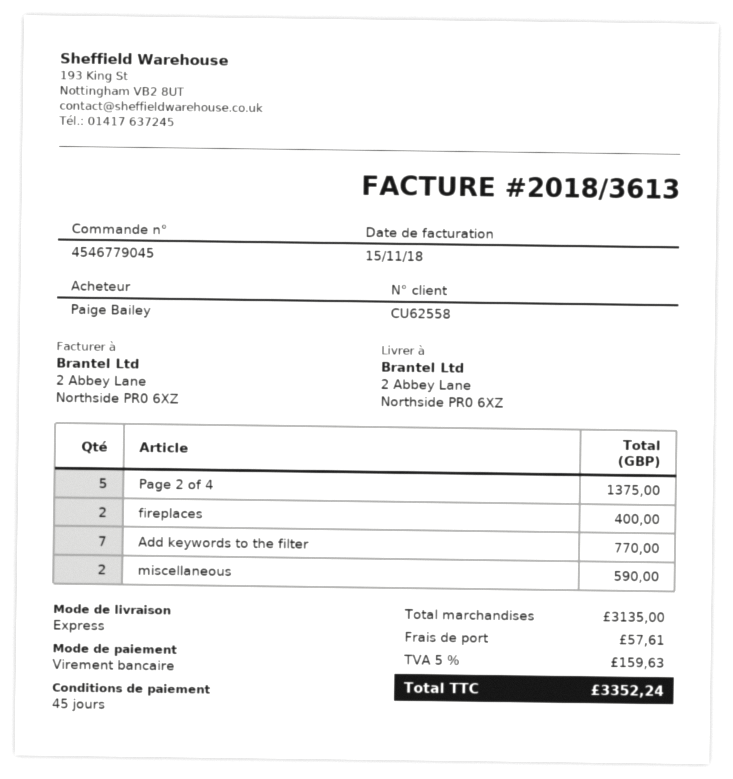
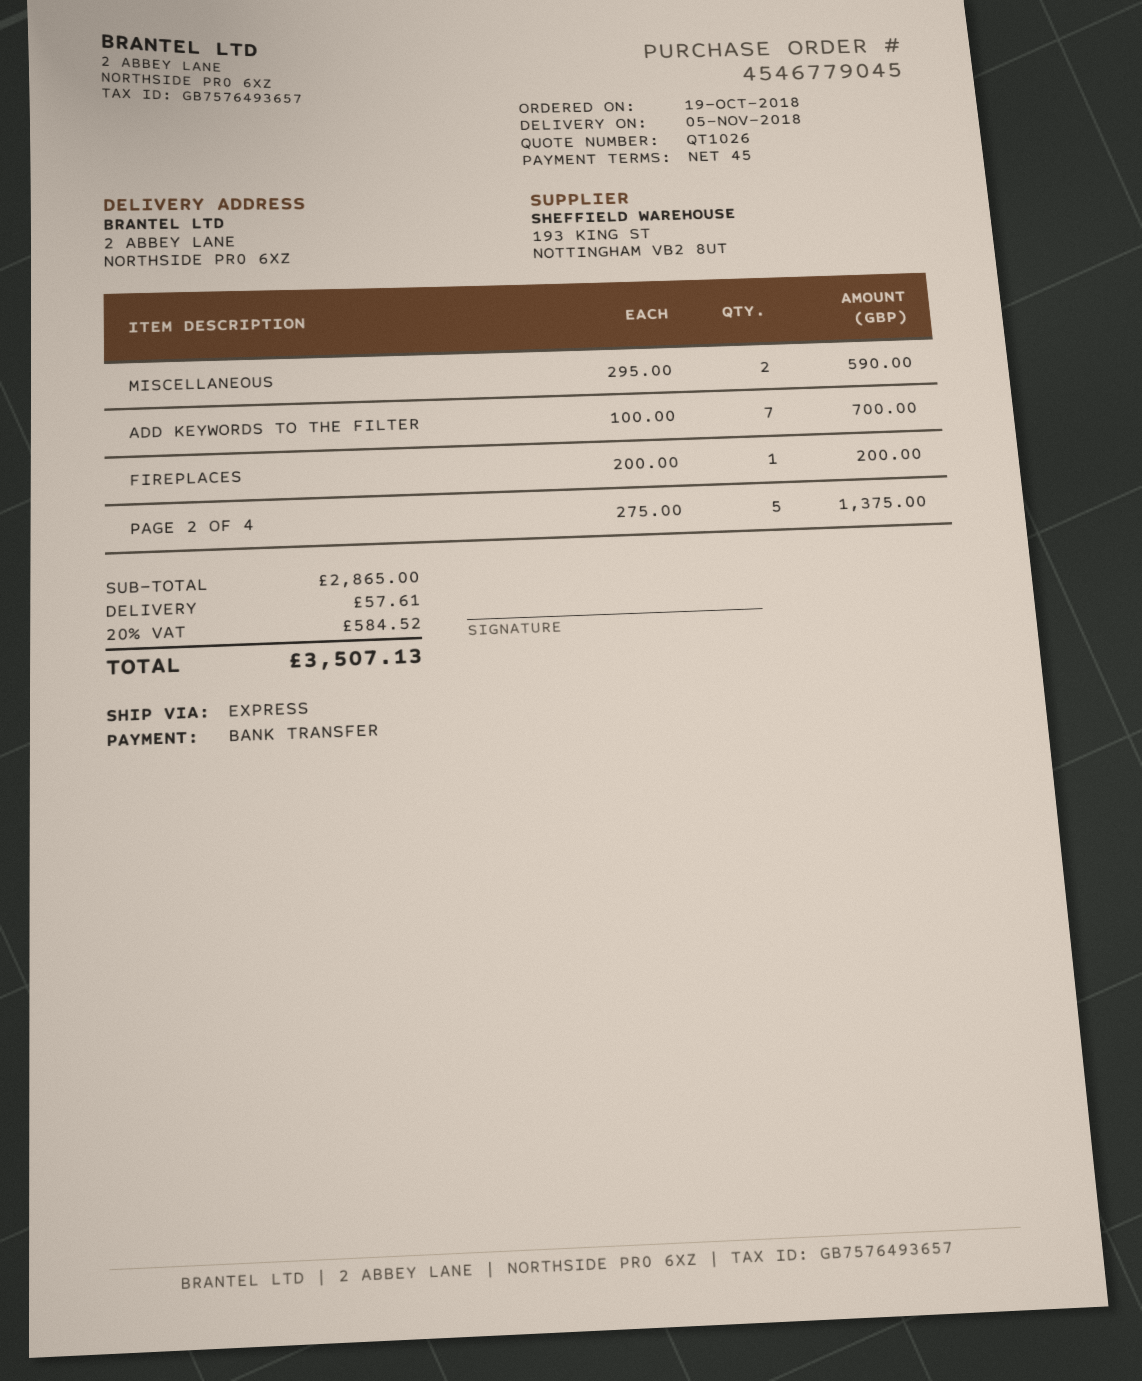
fireplaces: 2 for 400.00 -> 1 for 200.00
Add keywords to the filter: 7 for 770.00 -> 7 for 700.00
subtotal: 3135.00 -> 2865.00
tax: 5% = 159.63 -> 20% = 584.52
total: 3352.24 -> 3507.13

